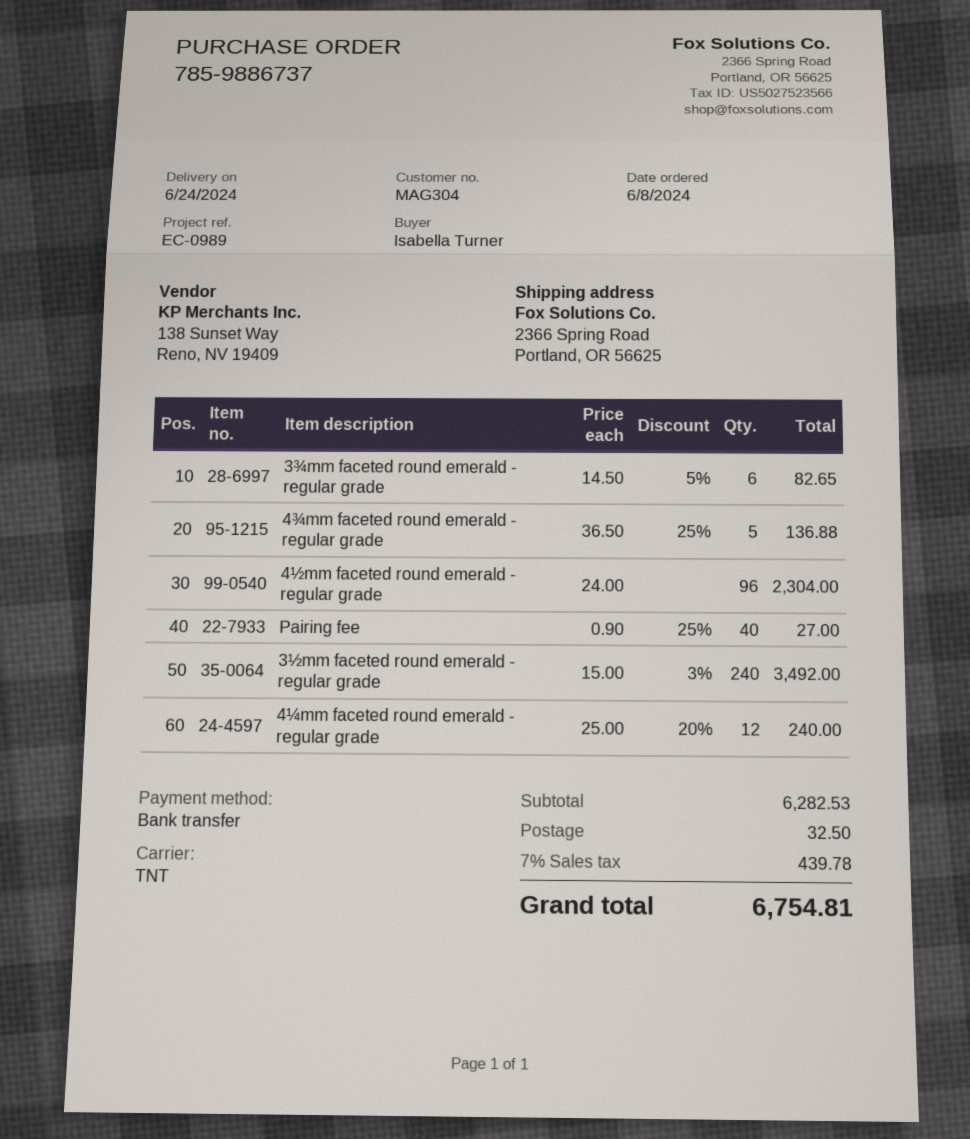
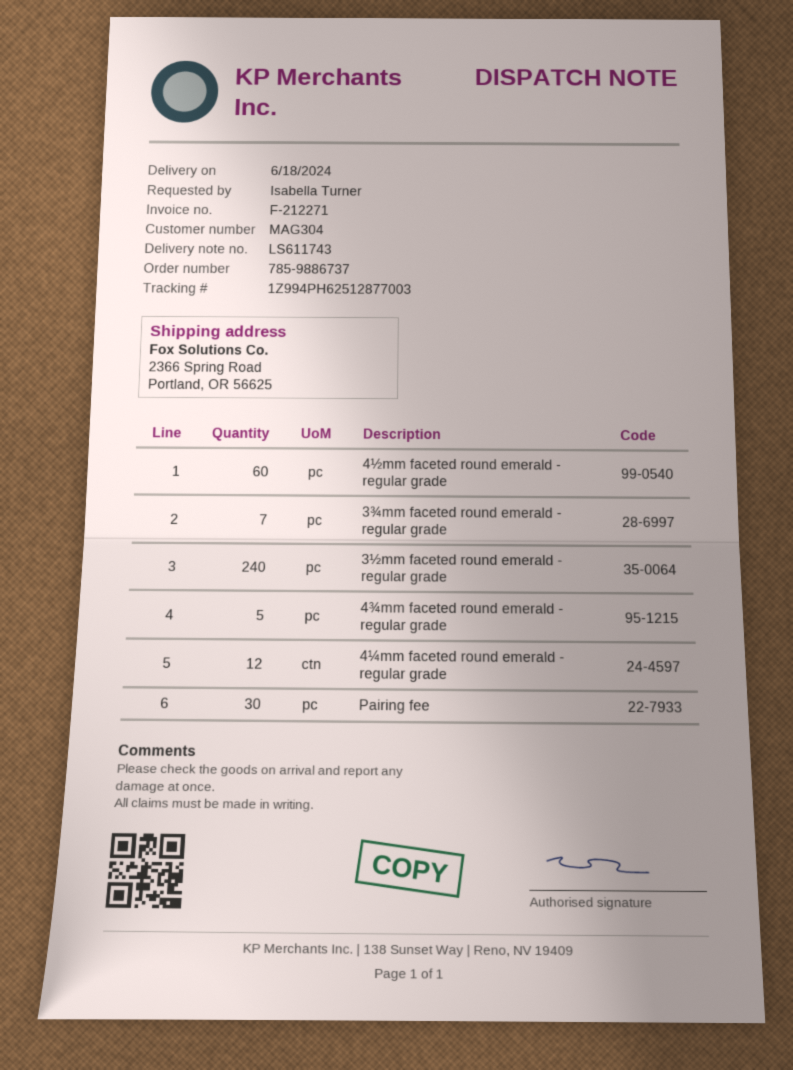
delivery date: 2024-06-24 -> 2024-06-18
3¾mm faceted round emerald - regular grade: 6 -> 7
4½mm faceted round emerald - regular grade: 96 -> 60
Pairing fee: 40 -> 30

